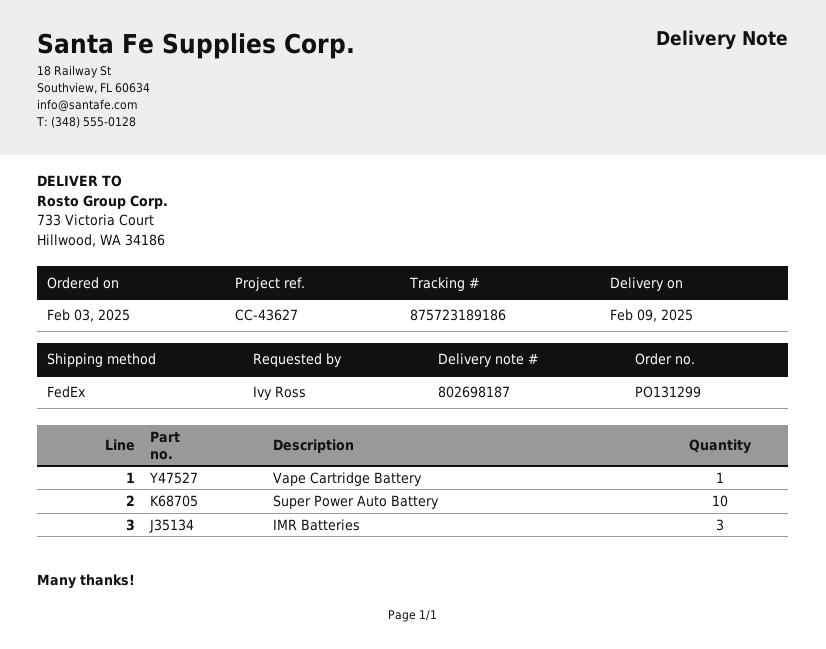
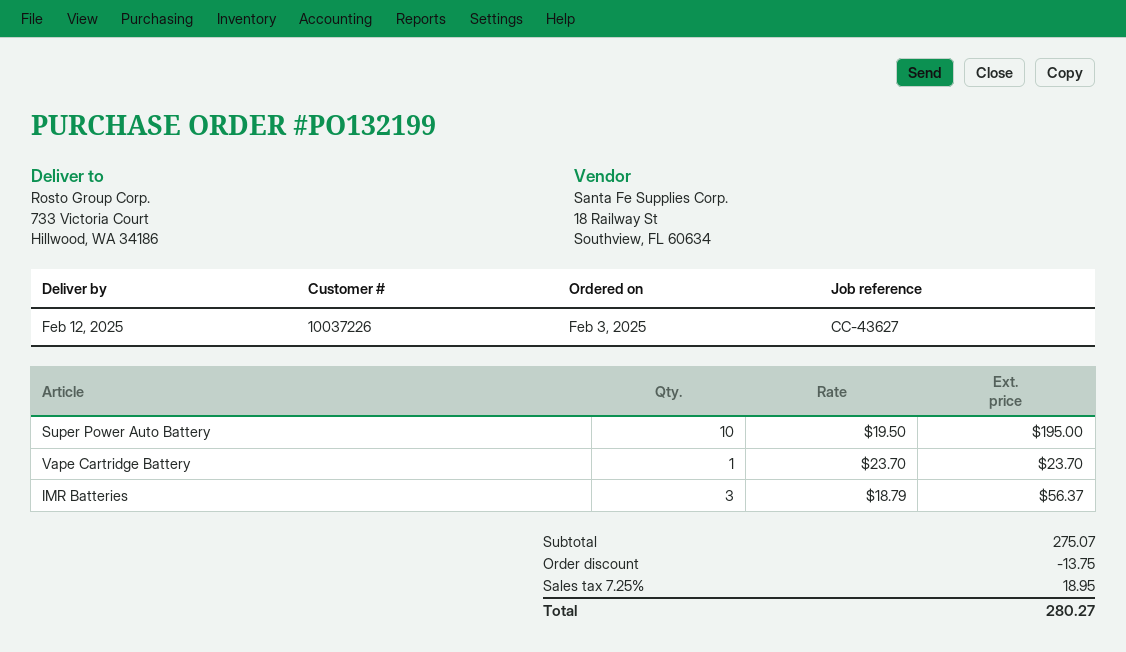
order number: PO131299 -> PO132199
delivery date: 2025-02-09 -> 2025-02-12

